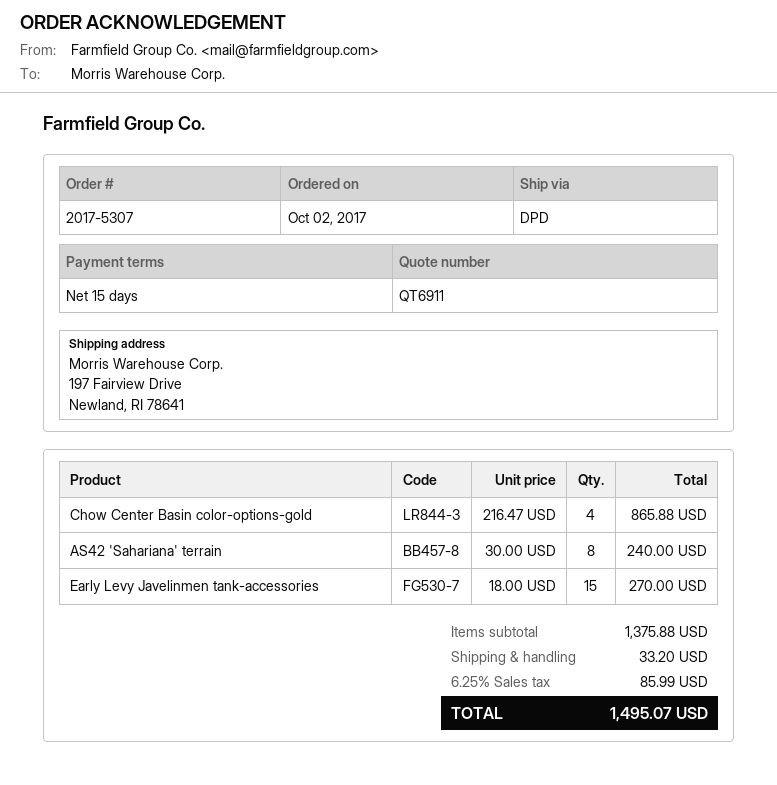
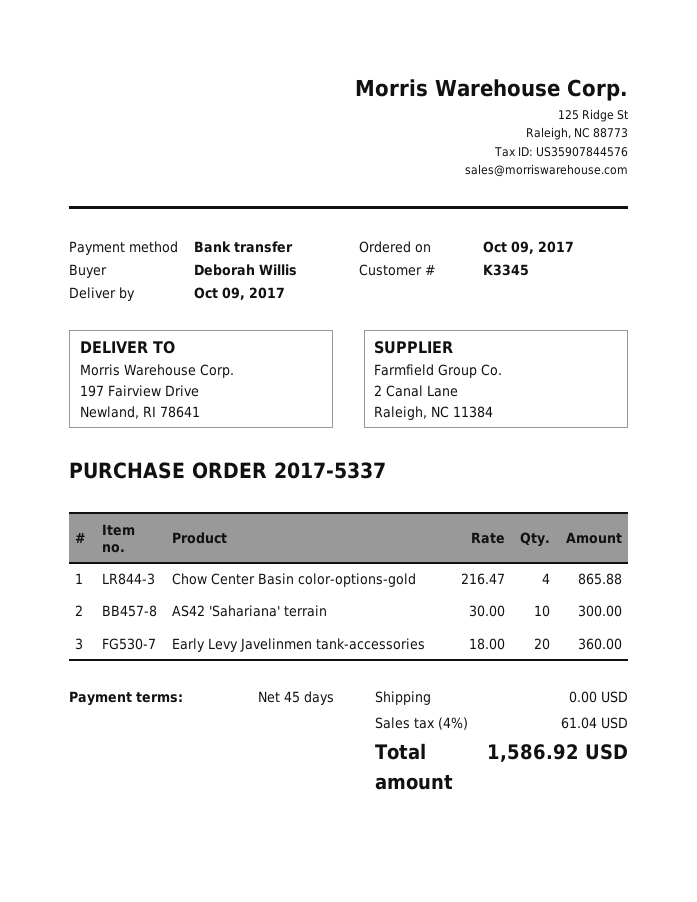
order number: 2017-5307 -> 2017-5337
order date: 2017-10-02 -> 2017-10-09
payment terms: 15 days -> 45 days
AS42 'Sahariana' terrain: 8 x 30.00 = 240.00 -> 10 x 30.00 = 300.00
Early Levy Javelinmen tank-accessories: 15 x 18.00 = 270.00 -> 20 x 18.00 = 360.00
shipping: 33.20 -> 0.00
tax: 6.25% = 85.99 -> 4% = 61.04
total: 1495.07 -> 1586.92

